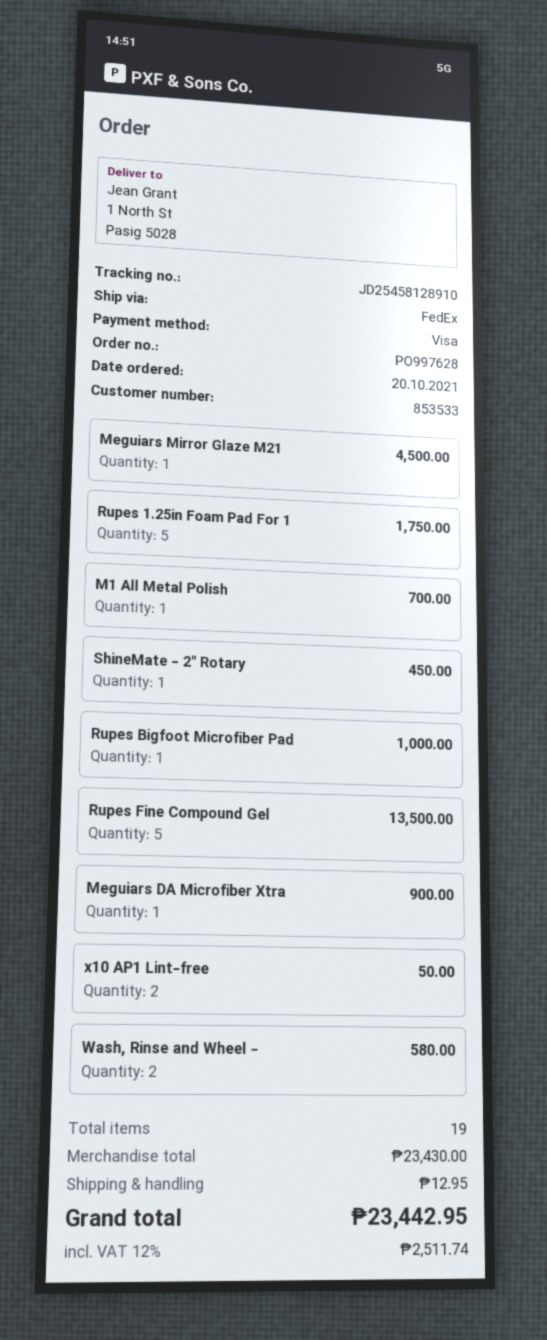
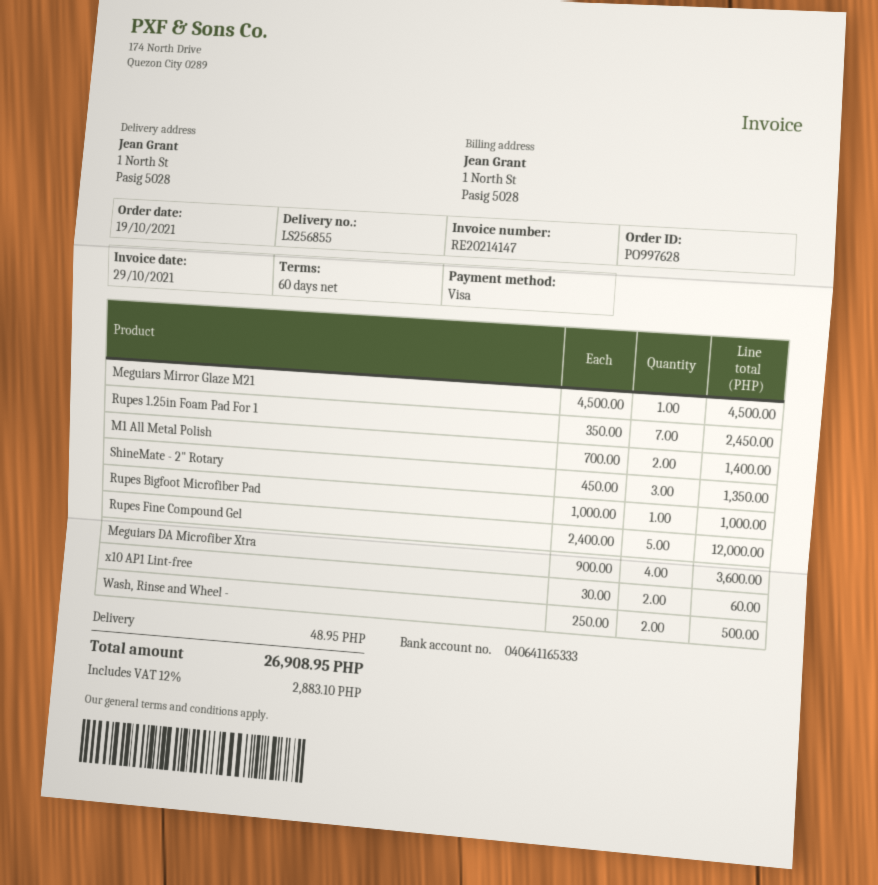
order date: 2021-10-20 -> 2021-10-19
Rupes 1.25in Foam Pad For 1: 5 for 1750.00 -> 7 for 2450.00
M1 All Metal Polish: 1 for 700.00 -> 2 for 1400.00
ShineMate - 2" Rotary: 1 for 450.00 -> 3 for 1350.00
Rupes Fine Compound Gel: 5 for 13500.00 -> 5 for 12000.00
Meguiars DA Microfiber Xtra: 1 for 900.00 -> 4 for 3600.00
x10 AP1 Lint-free: 2 for 50.00 -> 2 for 60.00
Wash, Rinse and Wheel -: 2 for 580.00 -> 2 for 500.00
shipping: 12.95 -> 48.95
tax: 12% = 2511.74 -> 12% = 2883.10
total: 23442.95 -> 26908.95

